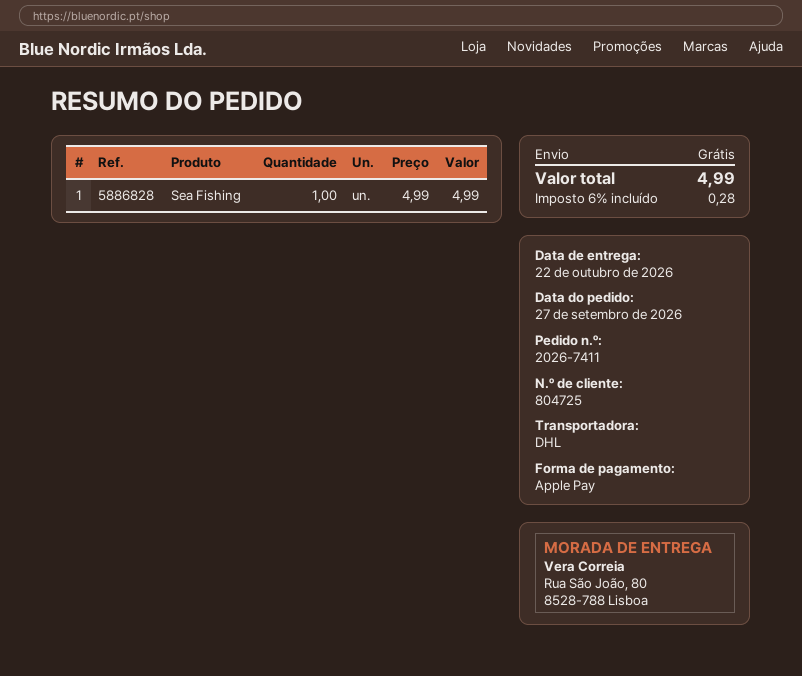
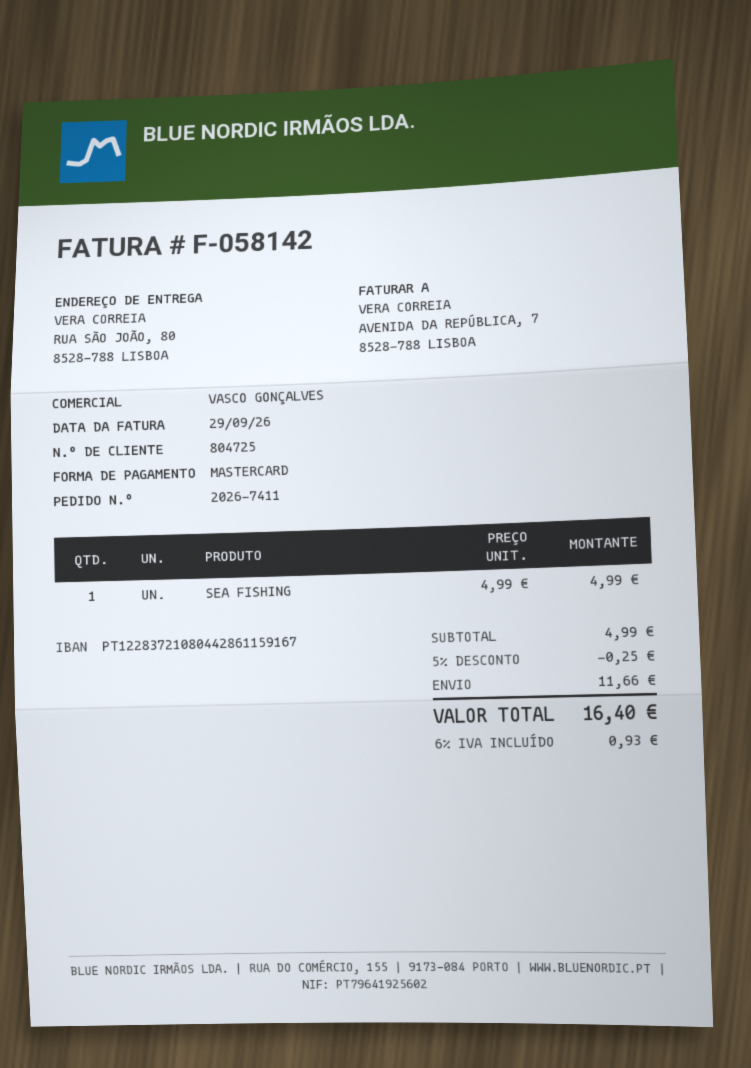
payment method: Apple Pay -> Mastercard
discount: none -> 5% = 0.25
shipping: 0.00 -> 11.66
tax: 6% = 0.28 -> 6% = 0.93
total: 4.99 -> 16.40

